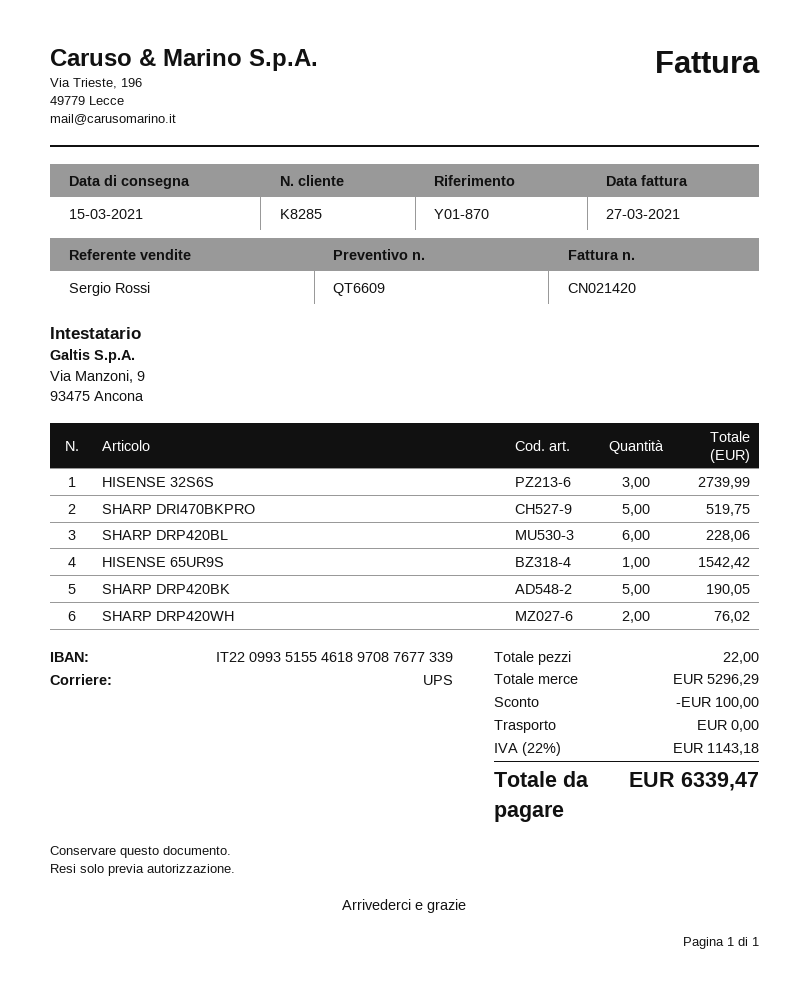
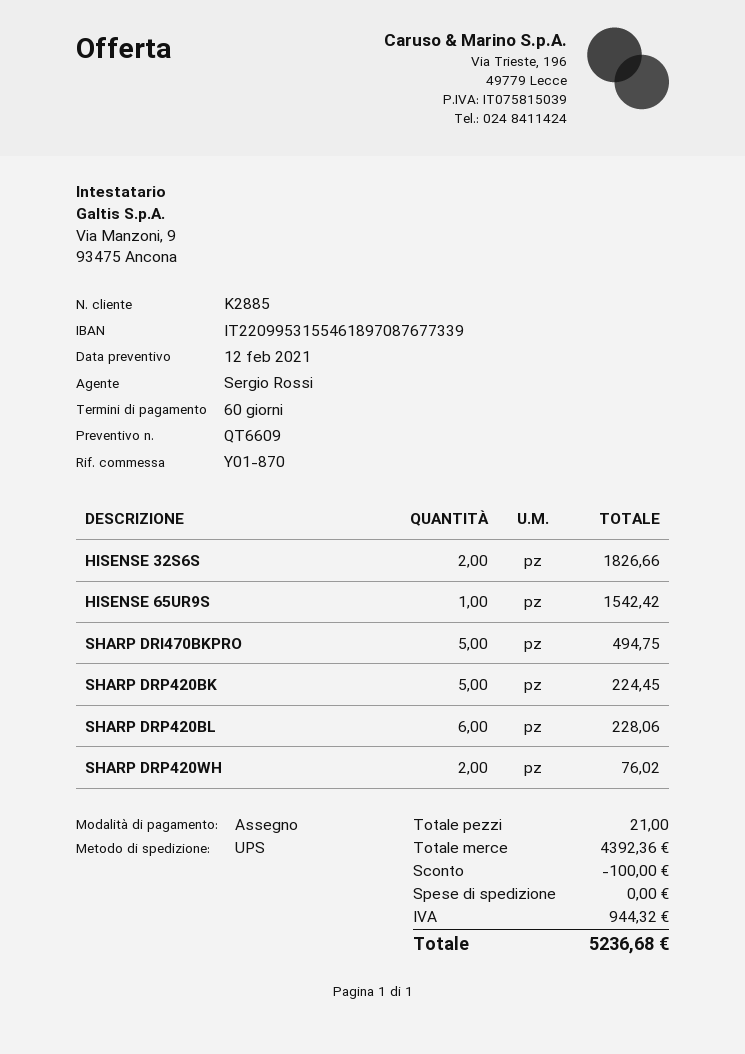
customer number: K8285 -> K2885
bank account: IT2209935155461897087677339 -> IT2209953155461897087677339
HISENSE 32S6S: 3 for 2739.99 -> 2 for 1826.66
SHARP DRI470BKPRO: 5 for 519.75 -> 5 for 494.75
SHARP DRP420BK: 5 for 190.05 -> 5 for 224.45
total quantity: 22 -> 21
subtotal: 5296.29 -> 4392.36
tax: 1143.18 -> 944.32
total: 6339.47 -> 5236.68

